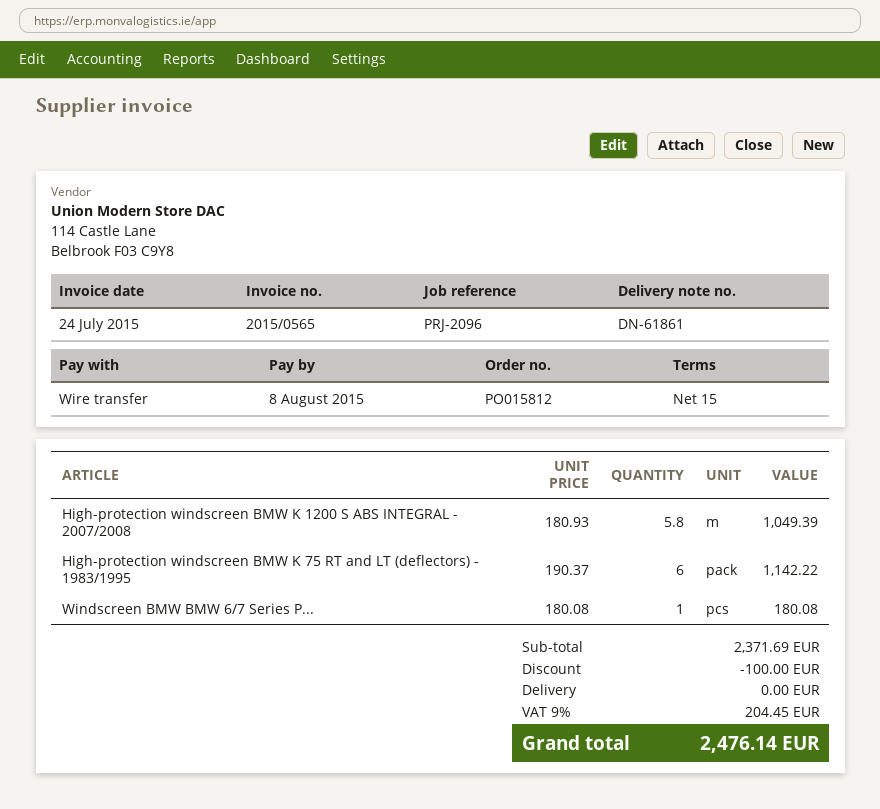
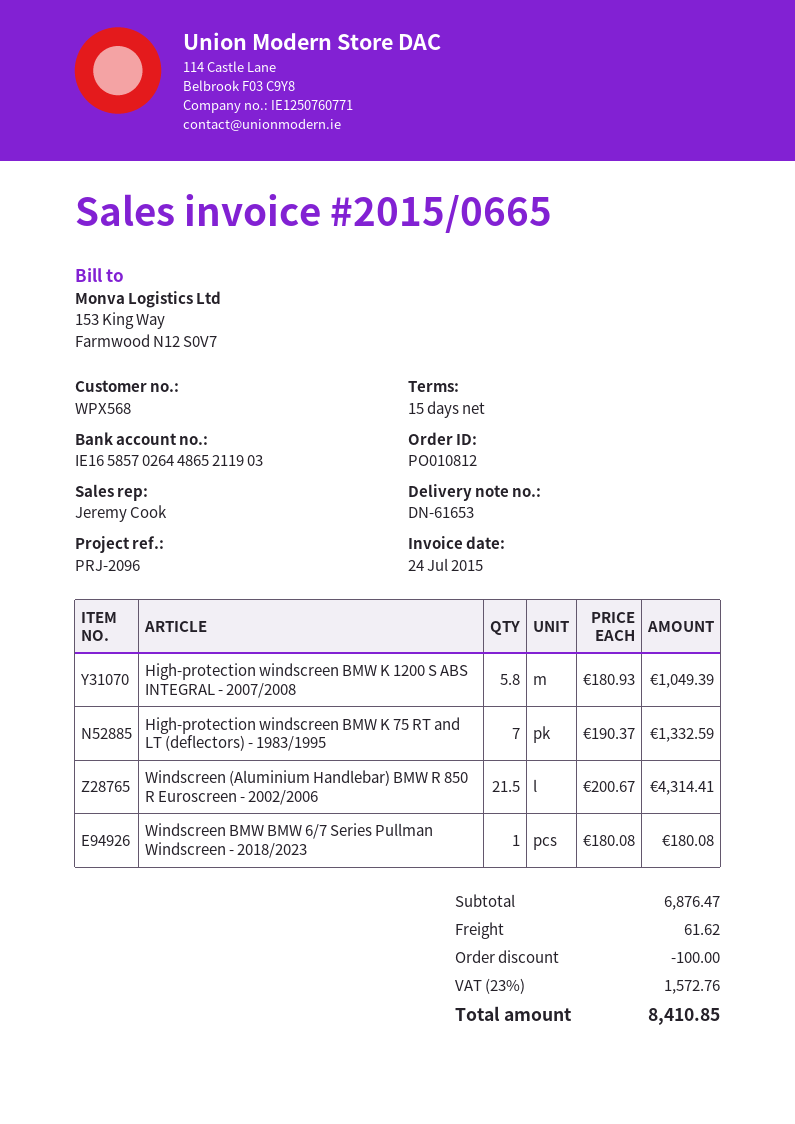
order number: PO015812 -> PO010812
delivery note number: DN-61861 -> DN-61653
invoice number: 2015/0565 -> 2015/0665
High-protection windscreen BMW K 75 RT and LT (deflectors) - 1983/1995: 6 x 190.37 = 1142.22 -> 7 x 190.37 = 1332.59
Windscreen (Aluminium Handlebar) BMW R 850 R Euroscreen - 2002/2006: none -> 21.5 x 200.67 = 4314.41
subtotal: 2371.69 -> 6876.47
shipping: 0.00 -> 61.62
tax: 9% = 204.45 -> 23% = 1572.76
total: 2476.14 -> 8410.85

